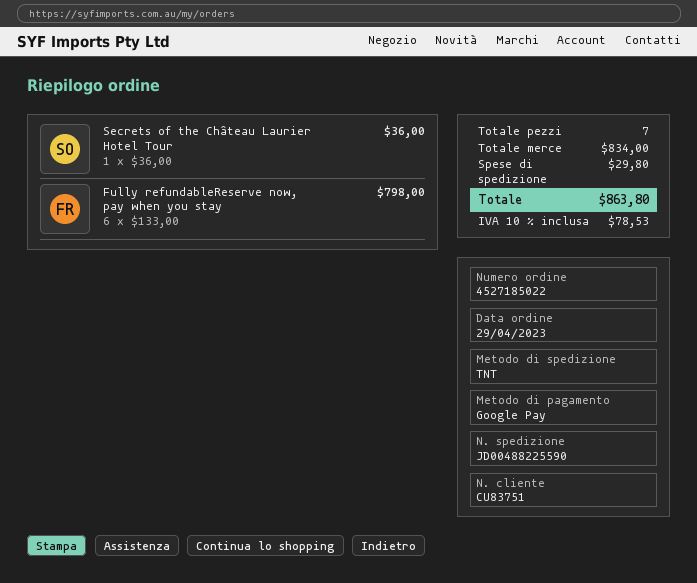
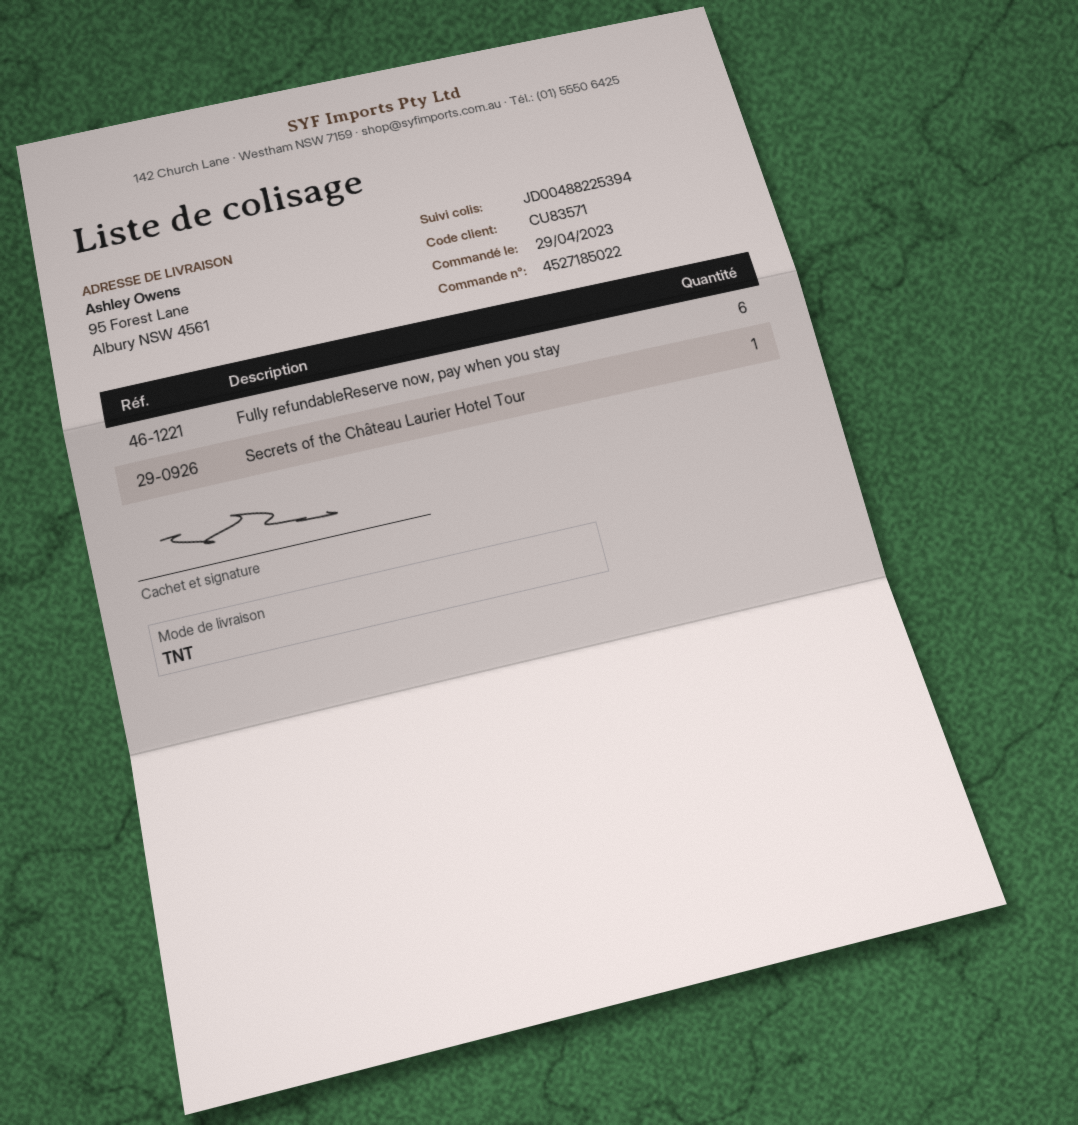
customer number: CU83751 -> CU83571
tracking number: JD00488225590 -> JD00488225394

